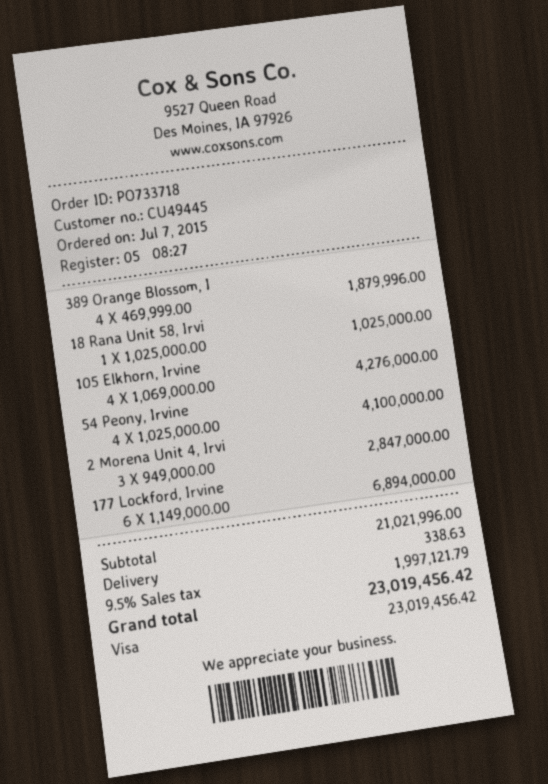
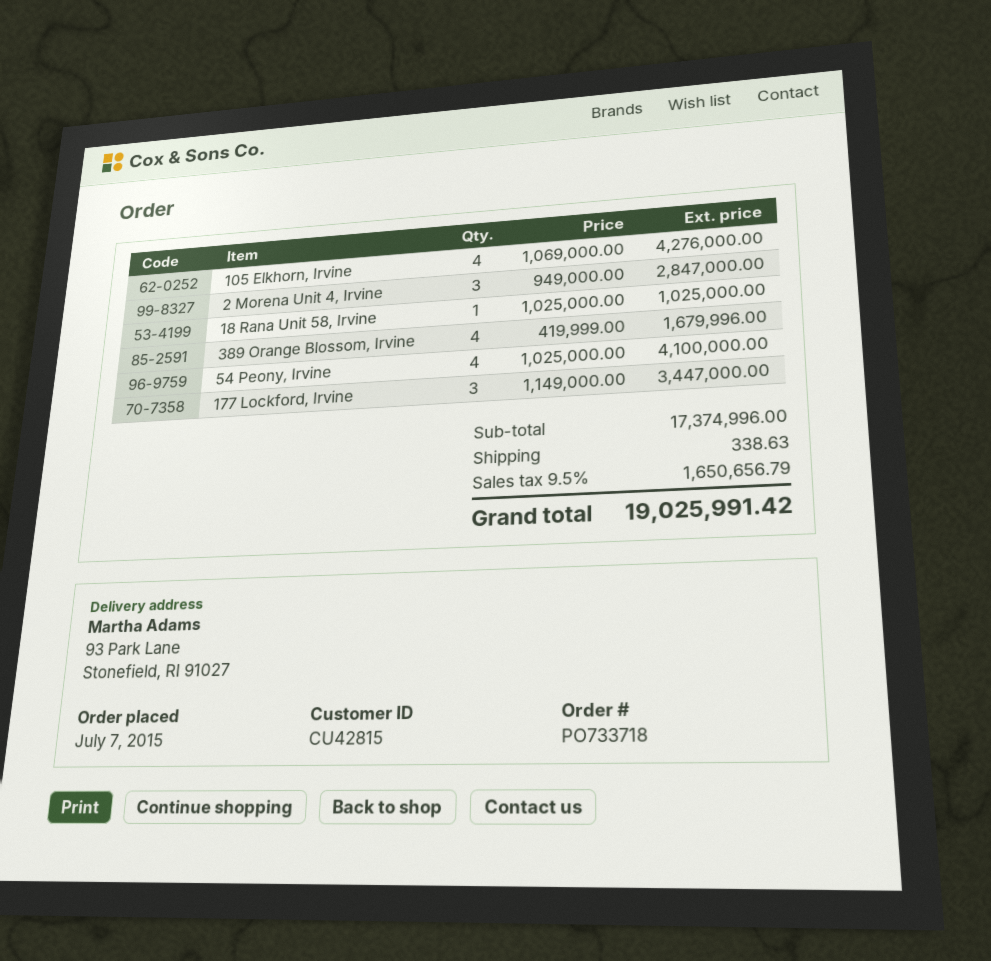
customer number: CU49445 -> CU42815
389 Orange Blossom, I: 4 x 469999.00 = 1879996.00 -> 4 x 419999.00 = 1679996.00
177 Lockford, Irvine: 6 x 1149000.00 = 6894000.00 -> 3 x 1149000.00 = 3447000.00
subtotal: 21021996.00 -> 17374996.00
tax: 9.5% = 1997121.79 -> 9.5% = 1650656.79
total: 23019456.42 -> 19025991.42

